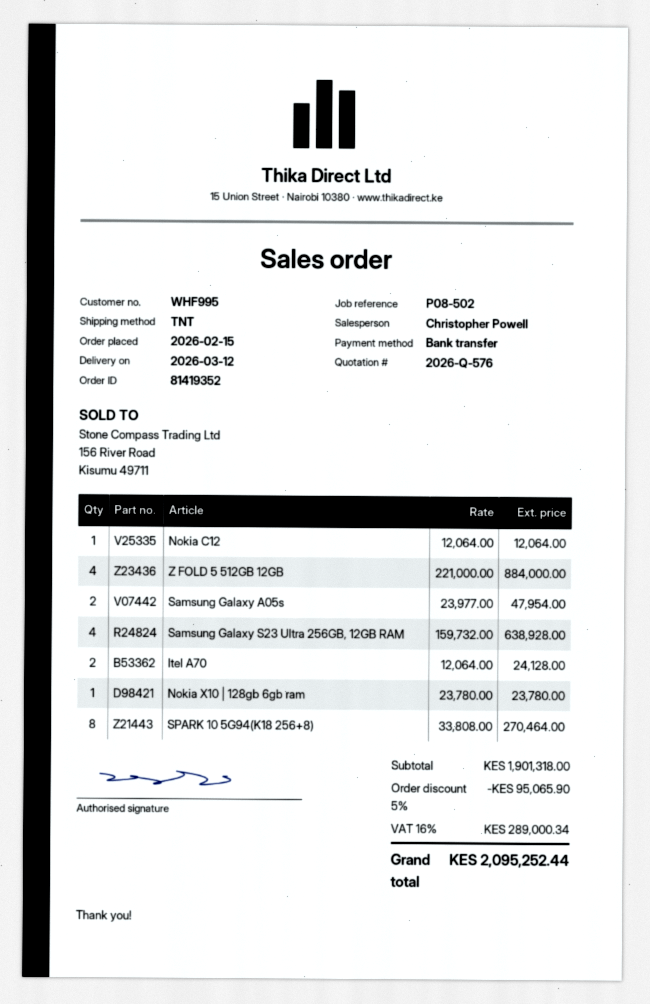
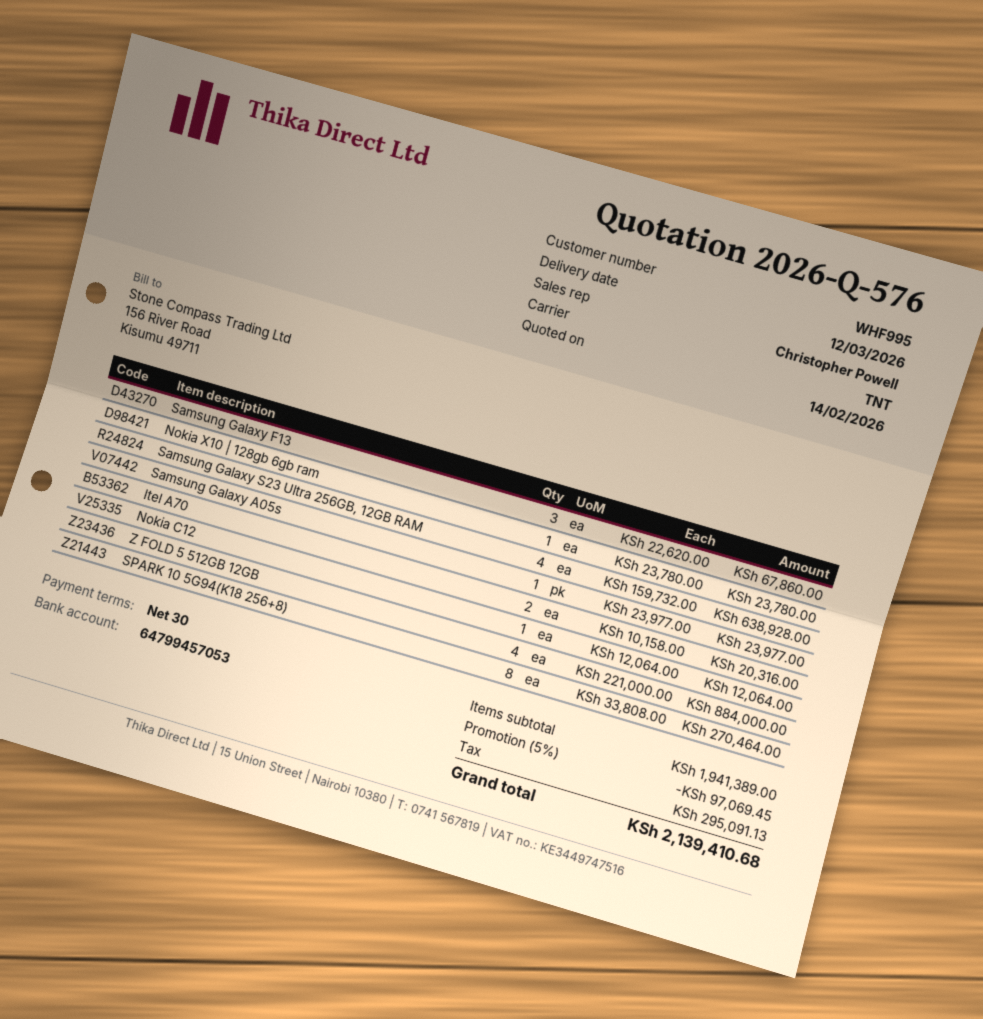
Samsung Galaxy A05s: 2 x 23977.00 = 47954.00 -> 1 x 23977.00 = 23977.00
Itel A70: 2 x 12064.00 = 24128.00 -> 2 x 10158.00 = 20316.00
Samsung Galaxy F13: none -> 3 x 22620.00 = 67860.00
subtotal: 1901318.00 -> 1941389.00
discount: 5% = 95065.90 -> 5% = 97069.45
tax: 289000.34 -> 295091.13
total: 2095252.44 -> 2139410.68

